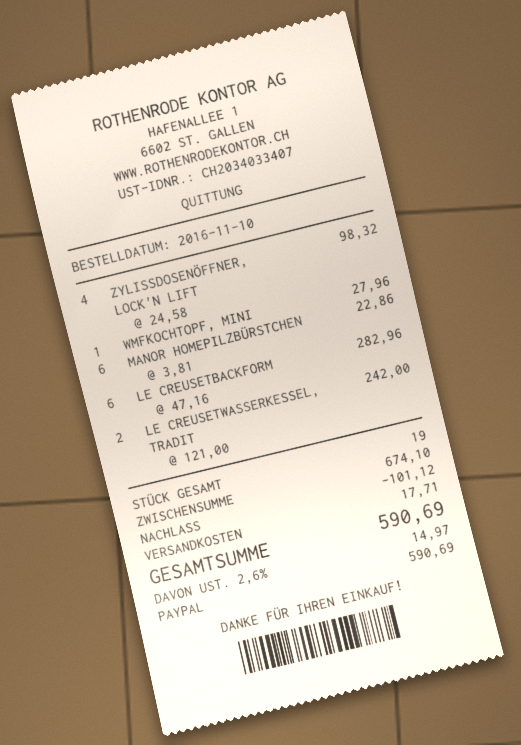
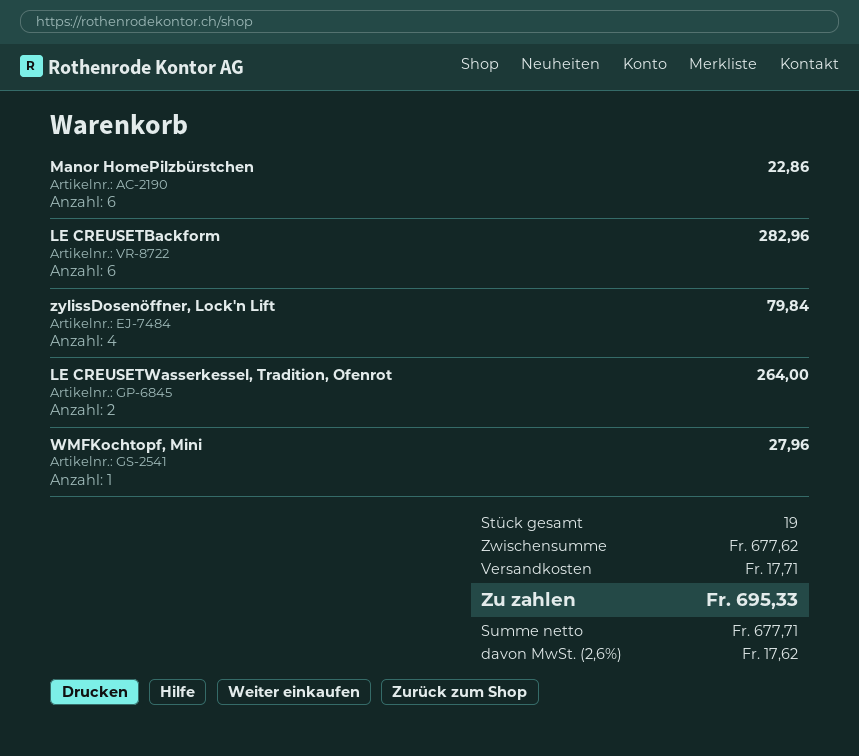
ZYLISSDOSENÖFFNER, LOCK'N LIFT: 4 for 98.32 -> 4 for 79.84
LE CREUSETWASSERKESSEL, TRADIT: 2 for 242.00 -> 2 for 264.00
subtotal: 674.10 -> 677.62
discount: 101.12 -> none
tax: 2.6% = 14.97 -> 2.6% = 17.62
total: 590.69 -> 695.33

